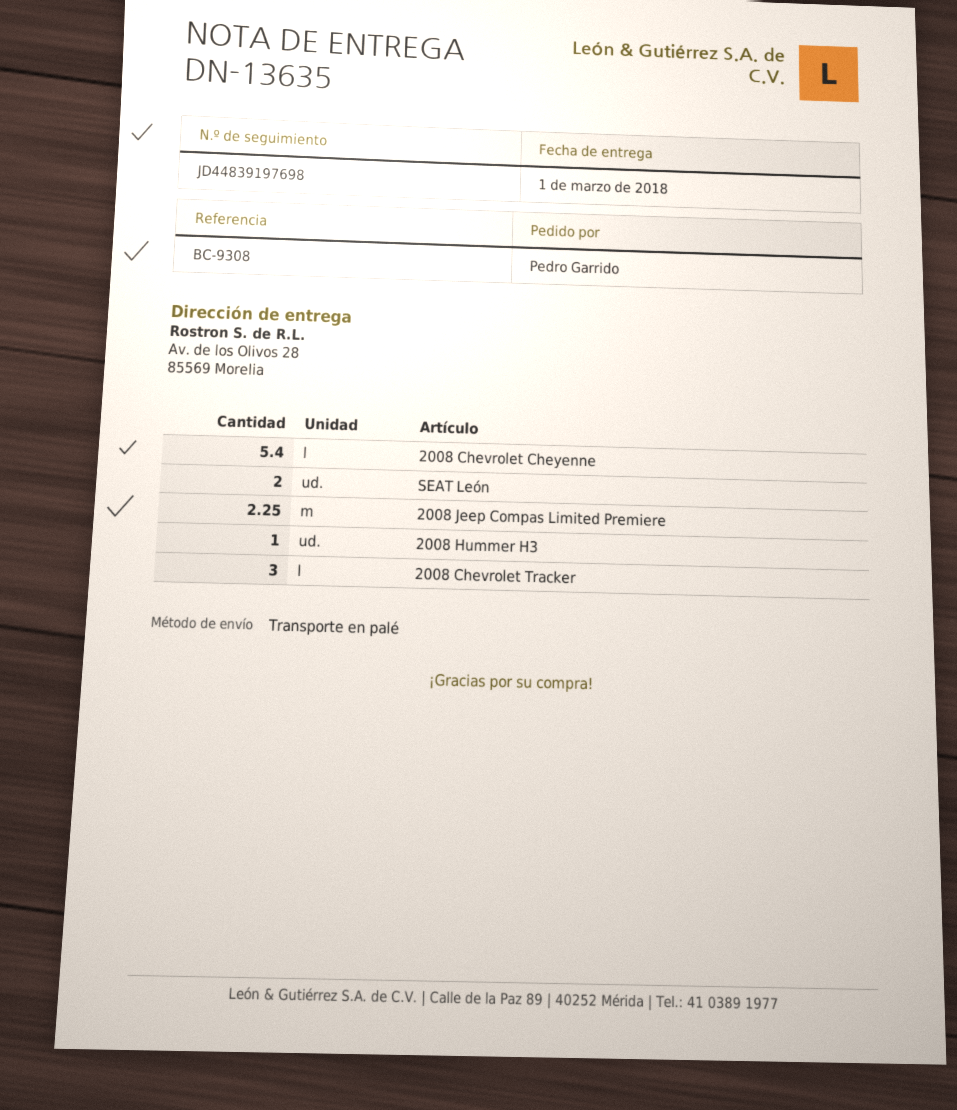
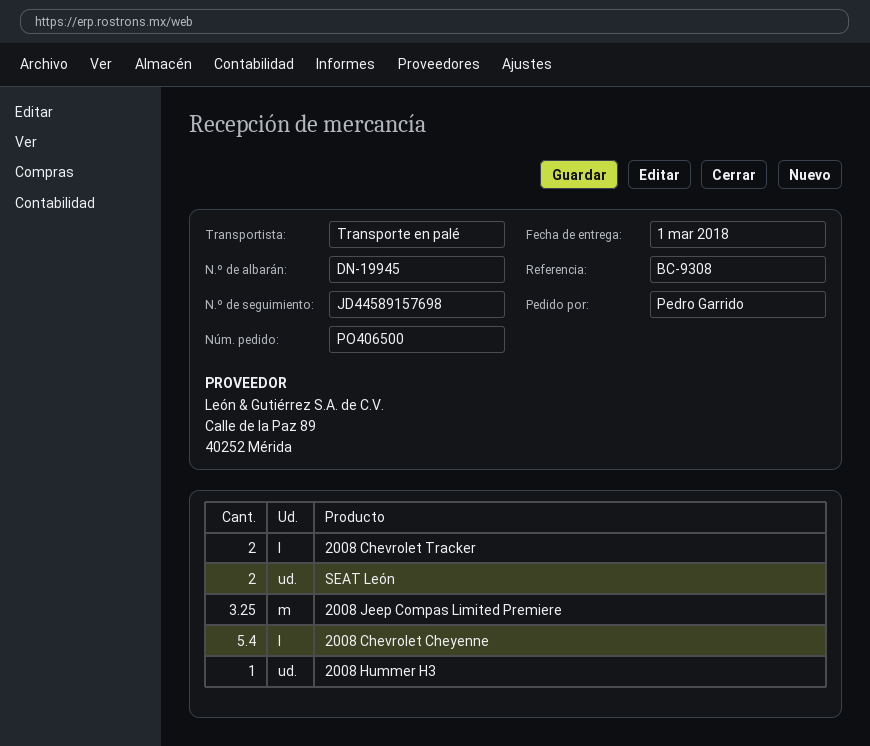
delivery note number: DN-13635 -> DN-19945
tracking number: JD44839197698 -> JD44589157698
2008 Jeep Compas Limited Premiere: 2.25 -> 3.25
2008 Chevrolet Tracker: 3 -> 2

